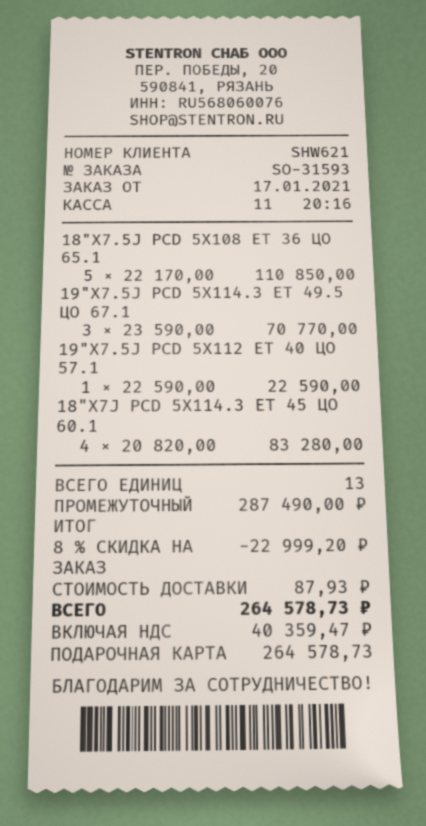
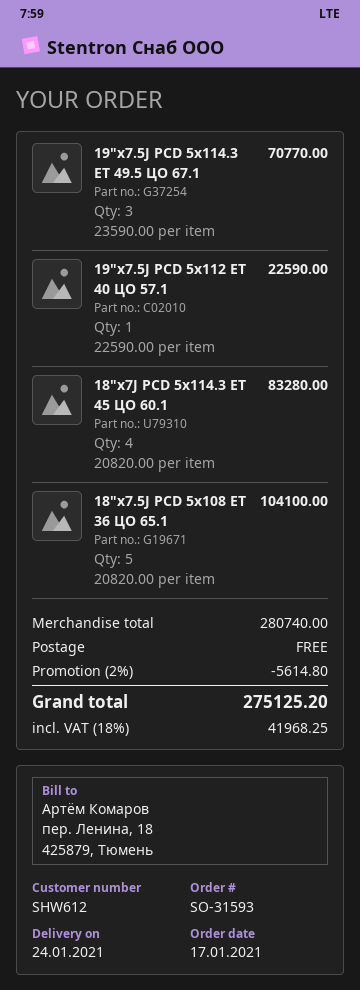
customer number: SHW621 -> SHW612
18"X7.5J PCD 5X108 ЕТ 36 ЦО 65.1: 5 x 22170.00 = 110850.00 -> 5 x 20820.00 = 104100.00
subtotal: 287490.00 -> 280740.00
discount: 8% = 22999.20 -> 2% = 5614.80
shipping: 87.93 -> 0.00
tax: 40359.47 -> 41968.25
total: 264578.73 -> 275125.20

